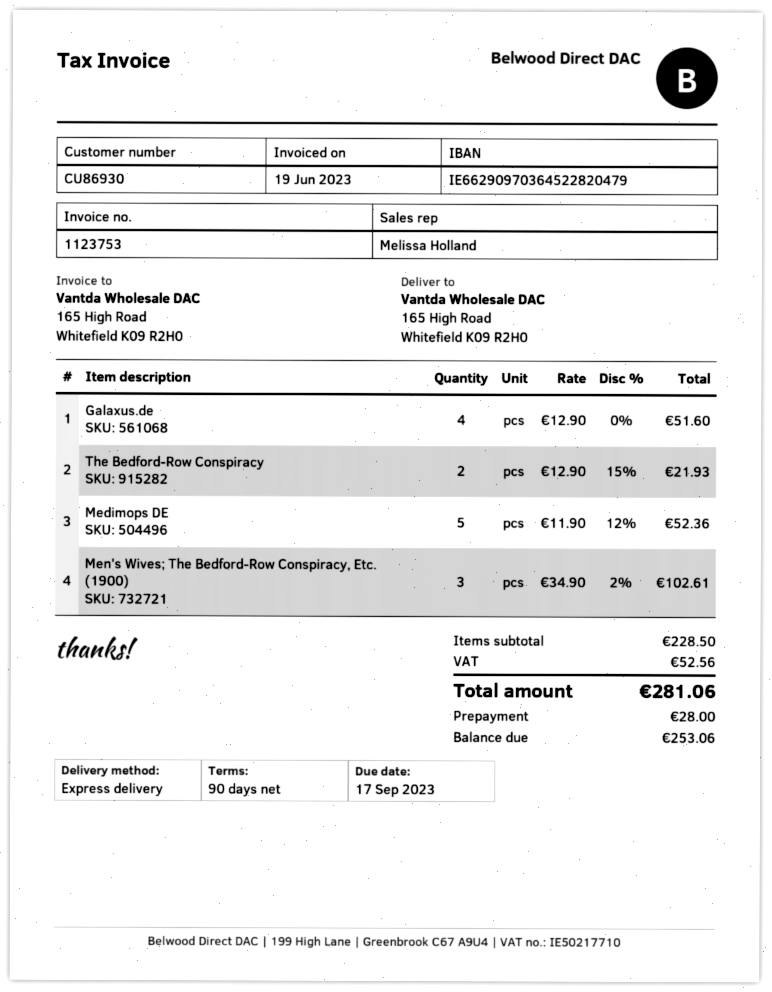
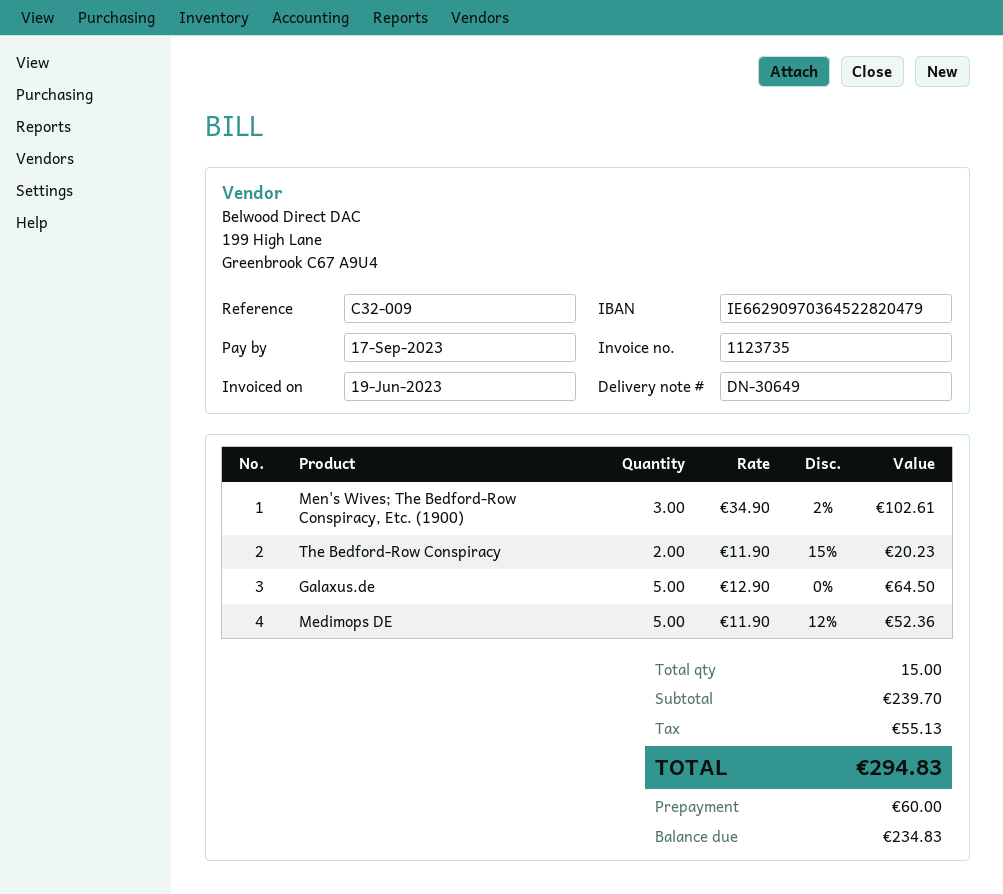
invoice number: 1123753 -> 1123735
Galaxus.de: 4 x 12.90 = 51.60 -> 5 x 12.90 = 64.50
The Bedford-Row Conspiracy: 2 x 12.90 - 15% = 21.93 -> 2 x 11.90 - 15% = 20.23
subtotal: 228.50 -> 239.70
tax: 52.56 -> 55.13
total: 281.06 -> 294.83
deposit: 28.00 -> 60.00
balance: 253.06 -> 234.83

